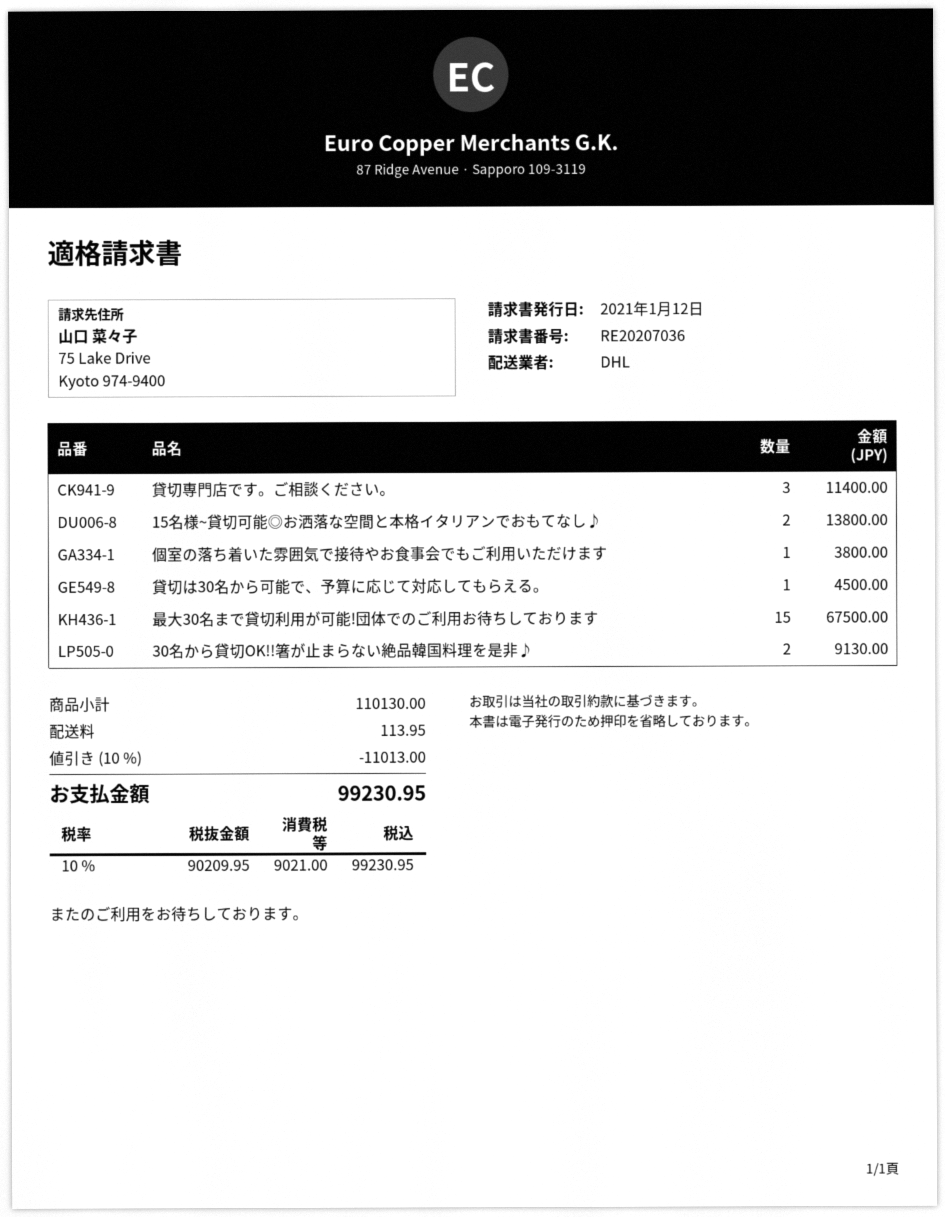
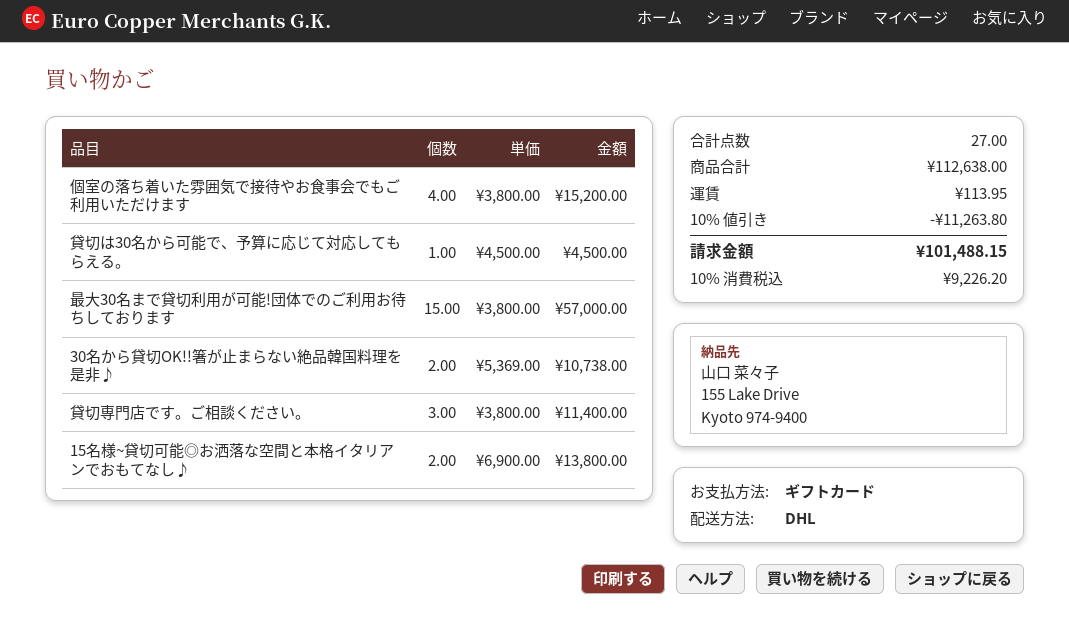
個室の落ち着いた雰囲気で接待やお食事会でもご利用いただけます: 1 for 3800.00 -> 4 for 15200.00
最大30名まで貸切利用が可能!団体でのご利用お待ちしております: 15 for 67500.00 -> 15 for 57000.00
30名から貸切OK!!箸が止まらない絶品韓国料理を是非♪: 2 for 9130.00 -> 2 for 10738.00
subtotal: 110130.00 -> 112638.00
discount: 10% = 11013.00 -> 10% = 11263.80
tax: 10% = 9021.00 -> 10% = 9226.20
total: 99230.95 -> 101488.15

